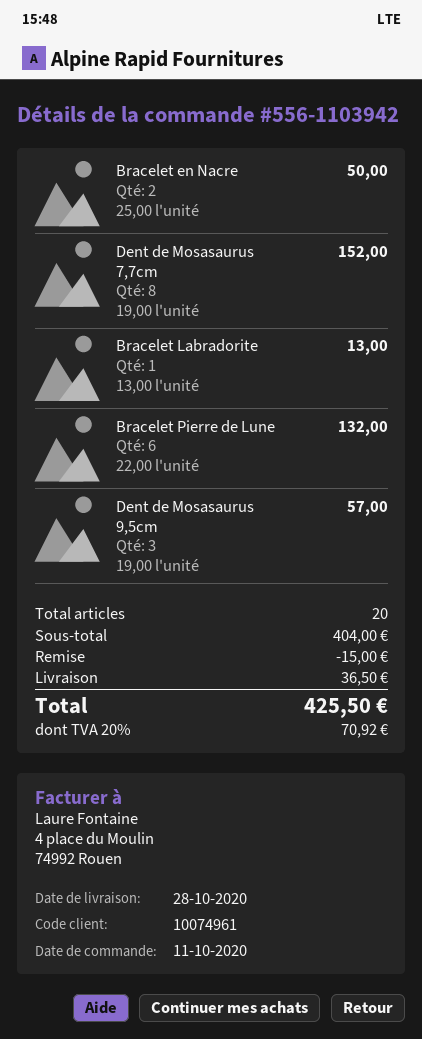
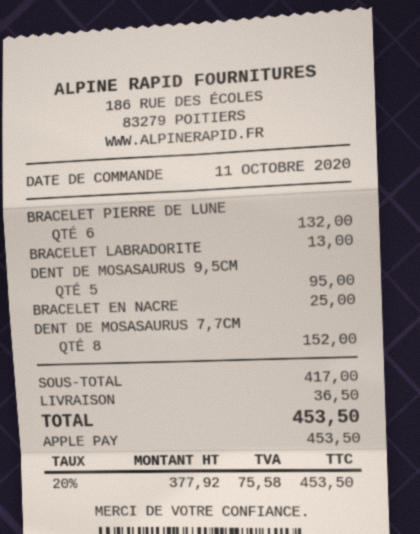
Bracelet en Nacre: 2 for 50.00 -> 1 for 25.00
Dent de Mosasaurus 9,5cm: 3 for 57.00 -> 5 for 95.00
subtotal: 404.00 -> 417.00
discount: 15.00 -> none
tax: 20% = 70.92 -> 20% = 75.58
total: 425.50 -> 453.50

